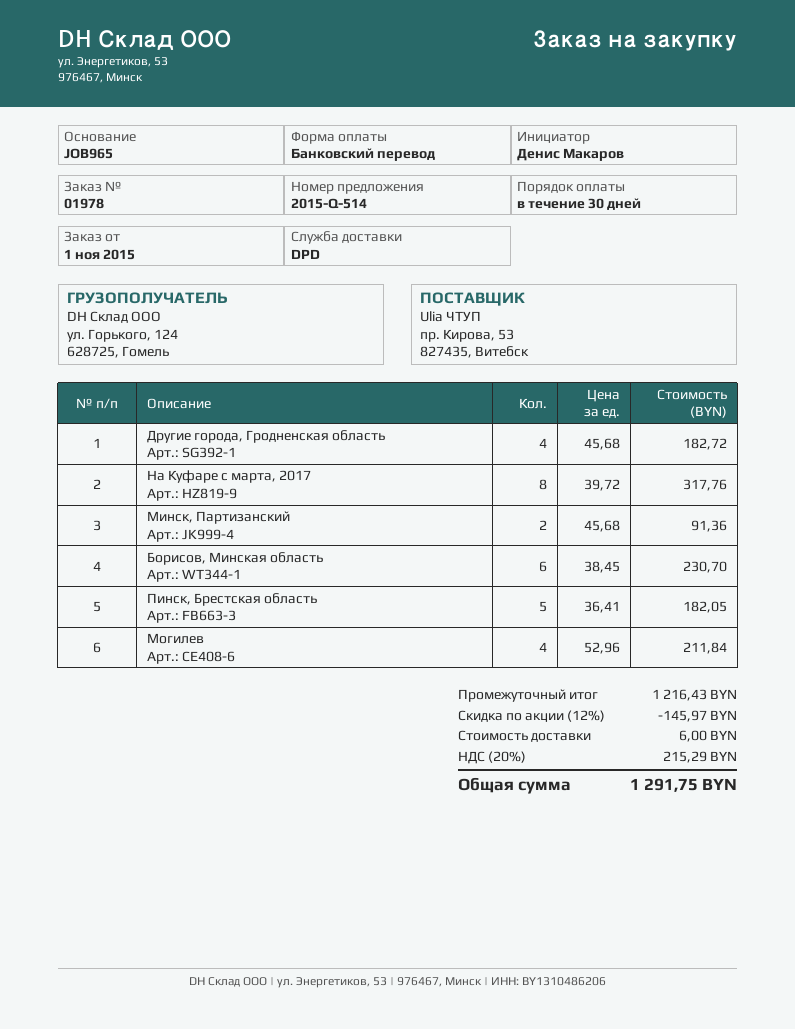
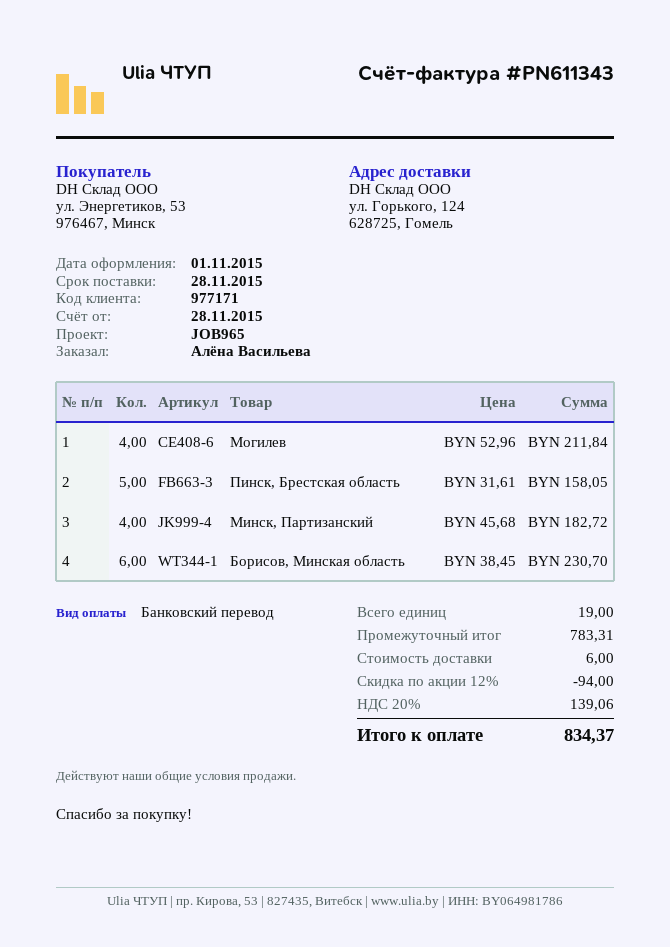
ordered by: Денис Макаров -> Алёна Васильева
Другие города, Гродненская область: 4 x 45.68 = 182.72 -> none
На Куфаре с марта, 2017: 8 x 39.72 = 317.76 -> none
Минск, Партизанский: 2 x 45.68 = 91.36 -> 4 x 45.68 = 182.72
Пинск, Брестская область: 5 x 36.41 = 182.05 -> 5 x 31.61 = 158.05
subtotal: 1216.43 -> 783.31
discount: 12% = 145.97 -> 12% = 94.00
tax: 20% = 215.29 -> 20% = 139.06
total: 1291.75 -> 834.37

